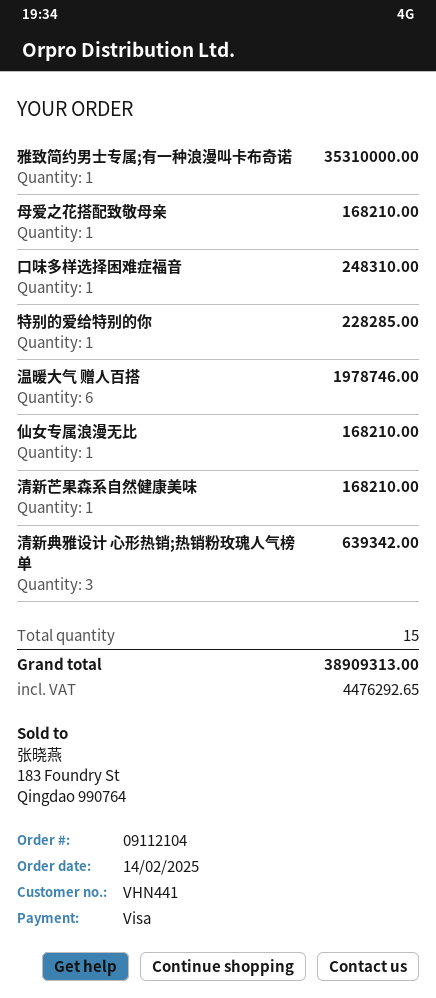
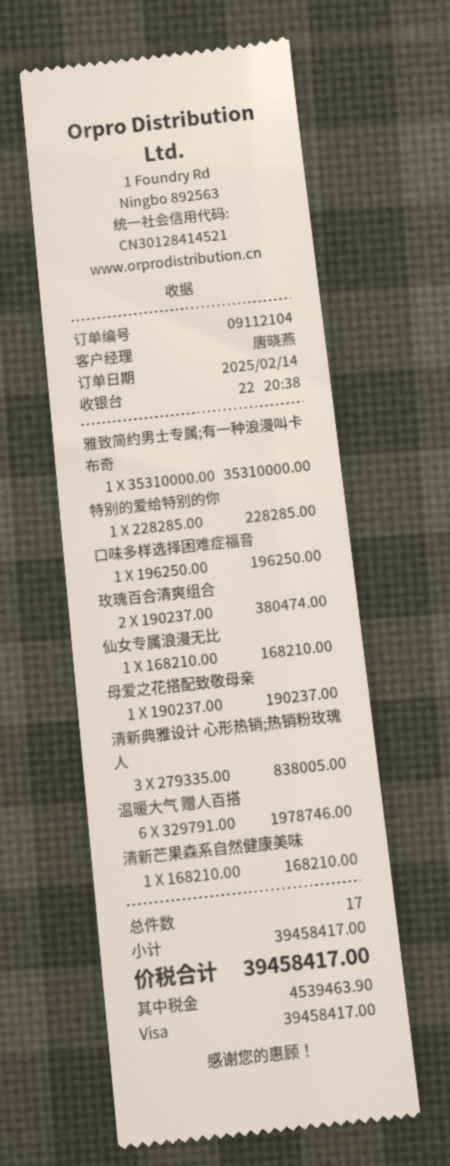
母爱之花搭配致敬母亲: 1 for 168210.00 -> 1 for 190237.00
口味多样选择困难症福音: 1 for 248310.00 -> 1 for 196250.00
清新典雅设计 心形热销;热销粉玫瑰人气榜单: 3 for 639342.00 -> 3 for 838005.00
玫瑰百合清爽组合: none -> 2 for 380474.00
total quantity: 15 -> 17
tax: 4476292.65 -> 4539463.90
total: 38909313.00 -> 39458417.00

